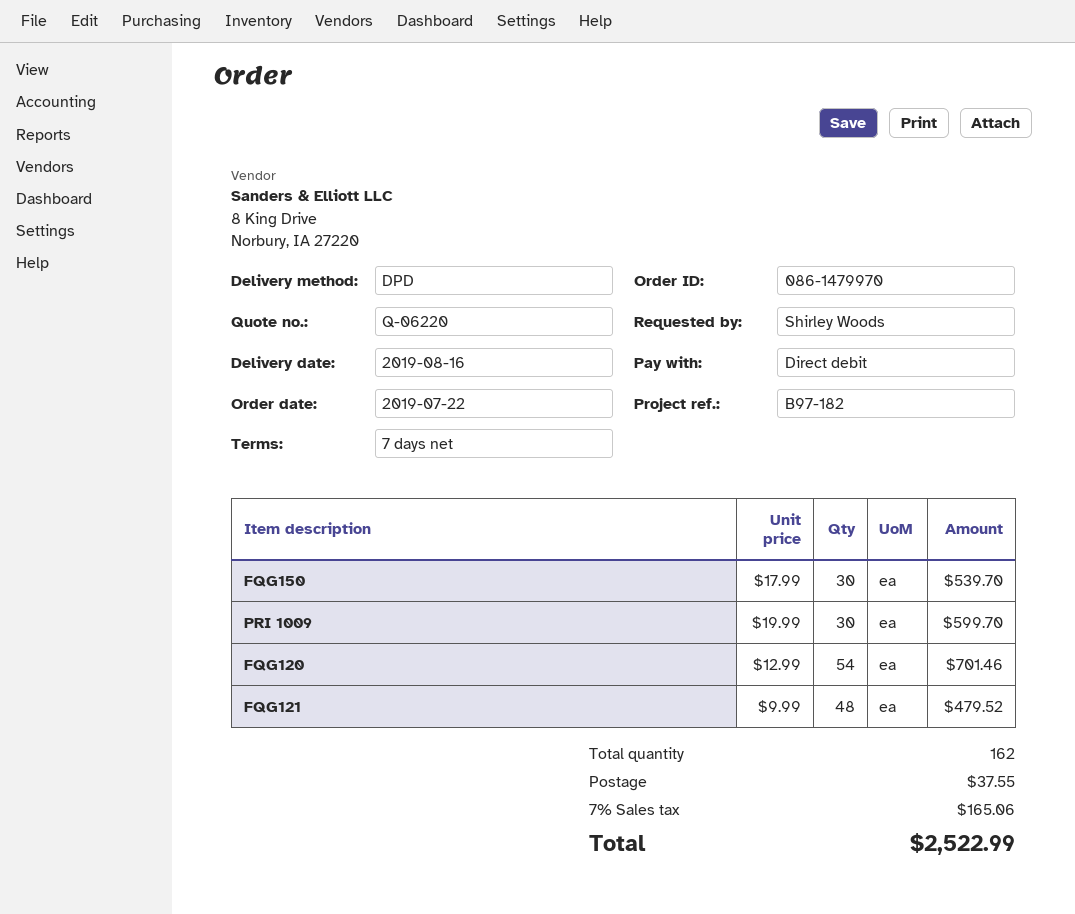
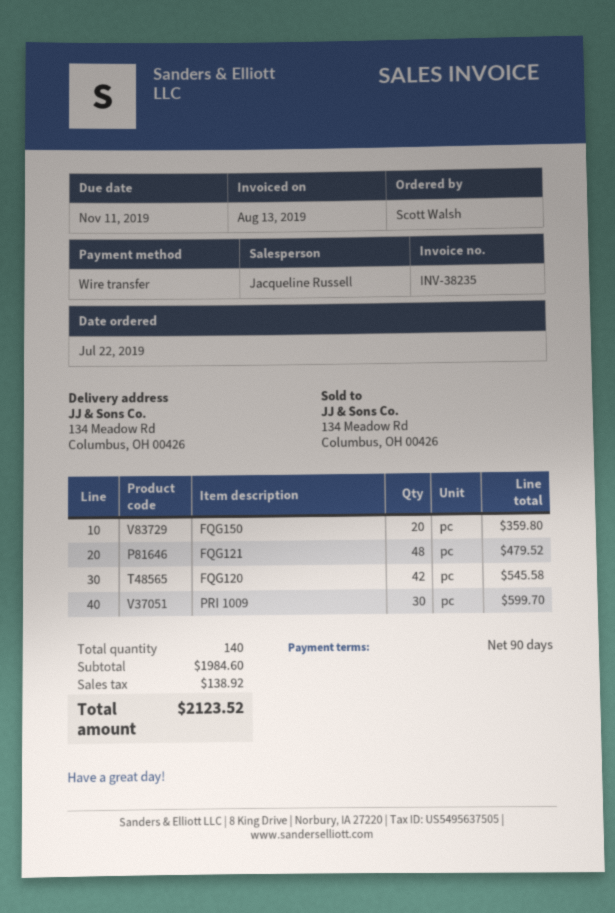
payment terms: 7 days -> 90 days
ordered by: Shirley Woods -> Scott Walsh
payment method: direct debit -> bank transfer
FQG150: 30 for 539.70 -> 20 for 359.80
FQG120: 54 for 701.46 -> 42 for 545.58
total quantity: 162 -> 140
shipping: 37.55 -> none
tax: 165.06 -> 138.92
total: 2522.99 -> 2123.52

